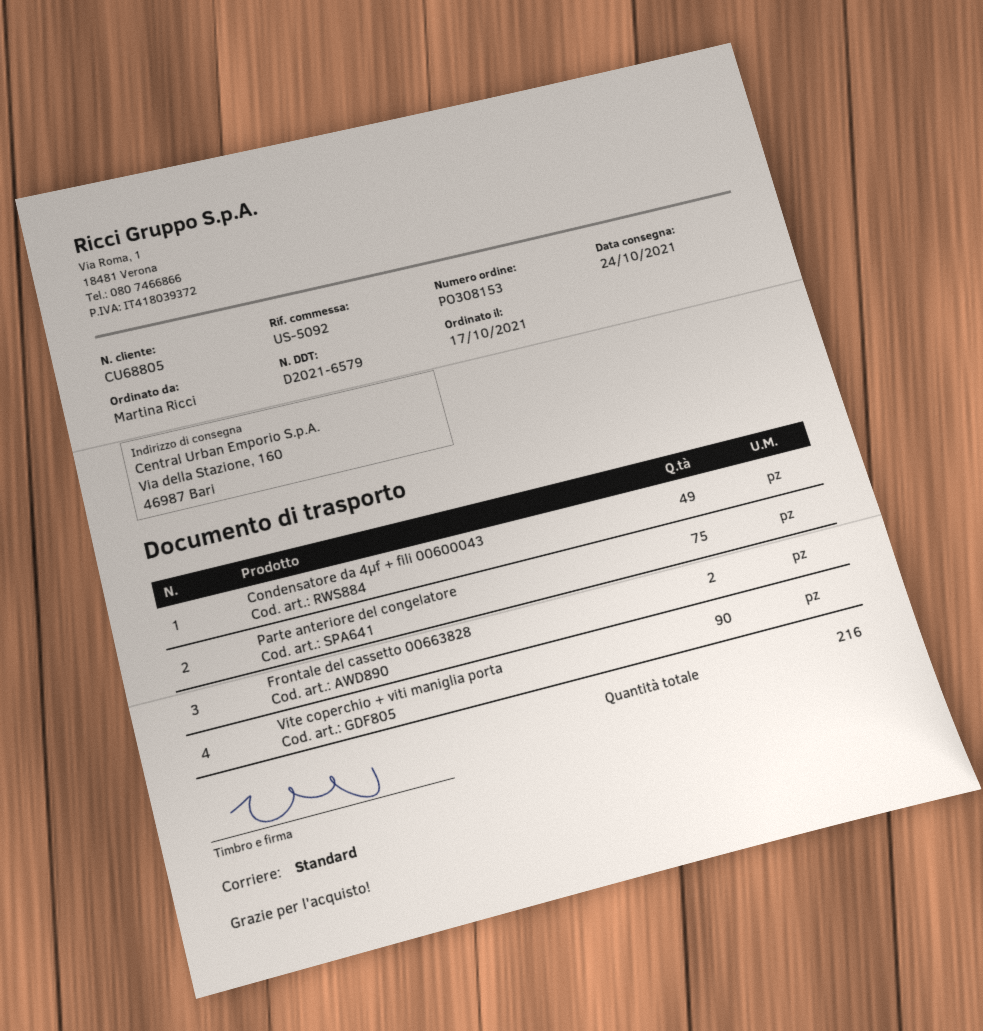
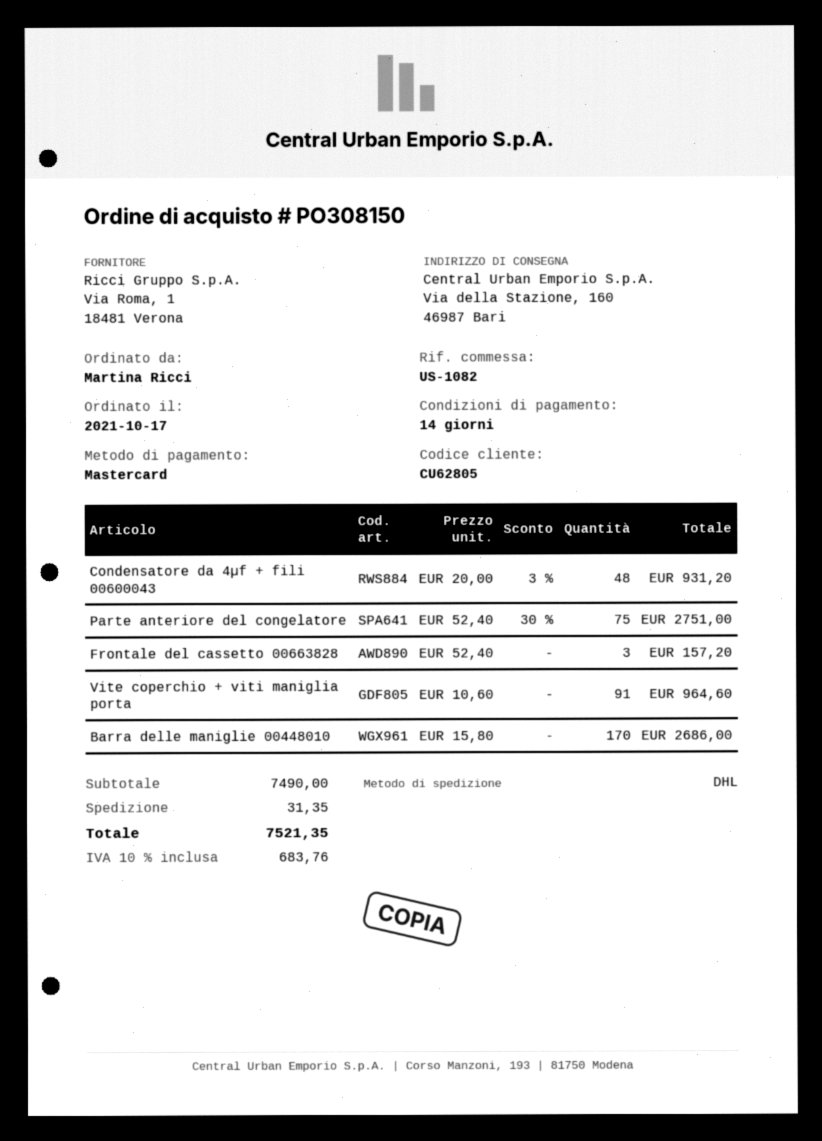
order number: PO308153 -> PO308150
customer number: CU68805 -> CU62805
reference: US-5092 -> US-1082
shipping method: standard -> DHL
Condensatore da 4µf + fili 00600043: 49 -> 48
Frontale del cassetto 00663828: 2 -> 3
Vite coperchio + viti maniglia porta: 90 -> 91
Barra delle maniglie 00448010: none -> 170

